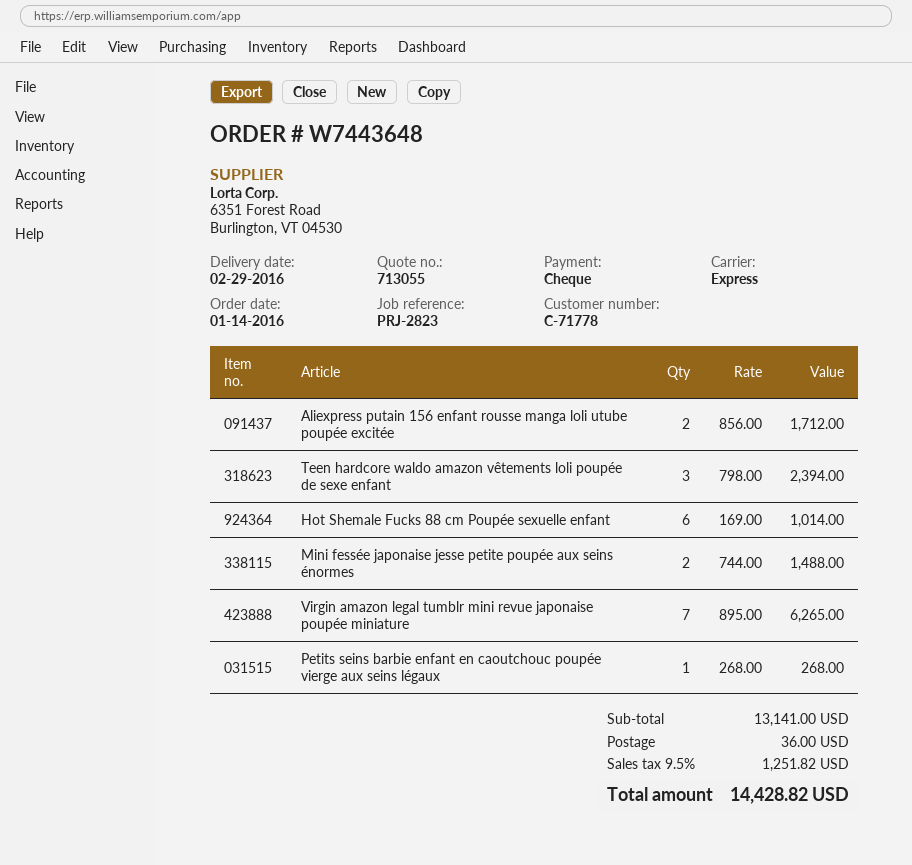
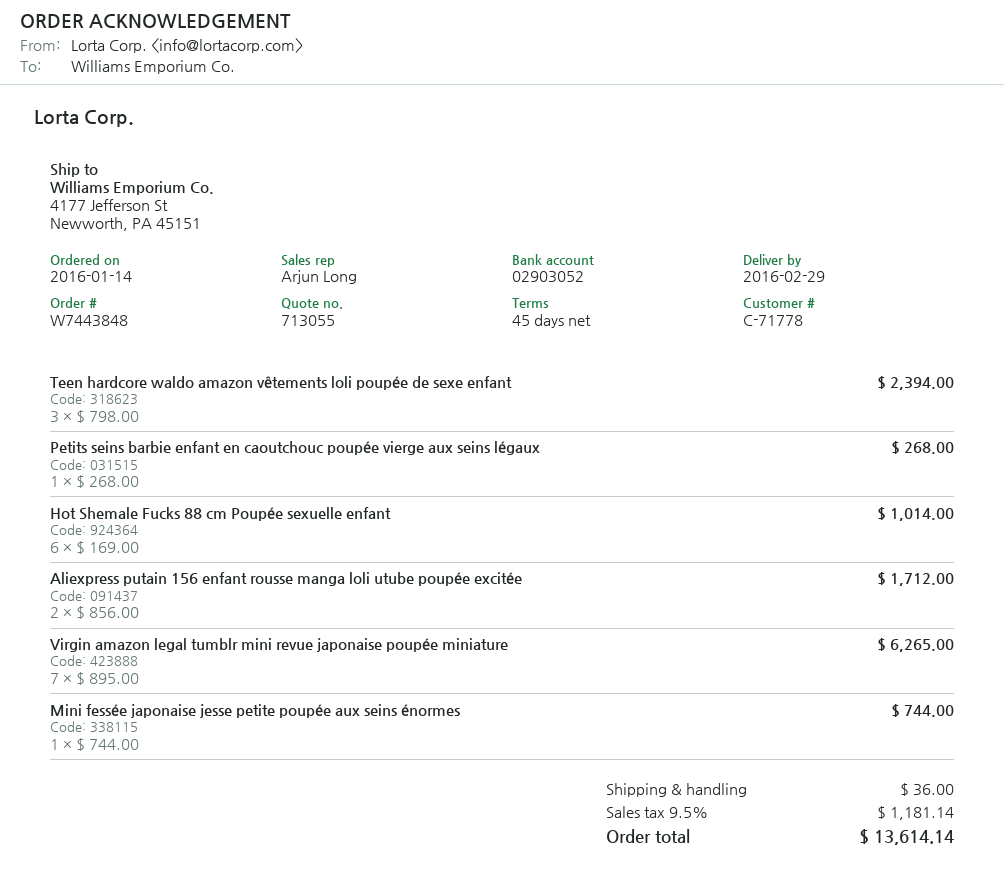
order number: W7443648 -> W7443848
Mini fessée japonaise jesse petite poupée aux seins énormes: 2 x 744.00 = 1488.00 -> 1 x 744.00 = 744.00
tax: 9.5% = 1251.82 -> 9.5% = 1181.14
total: 14428.82 -> 13614.14

